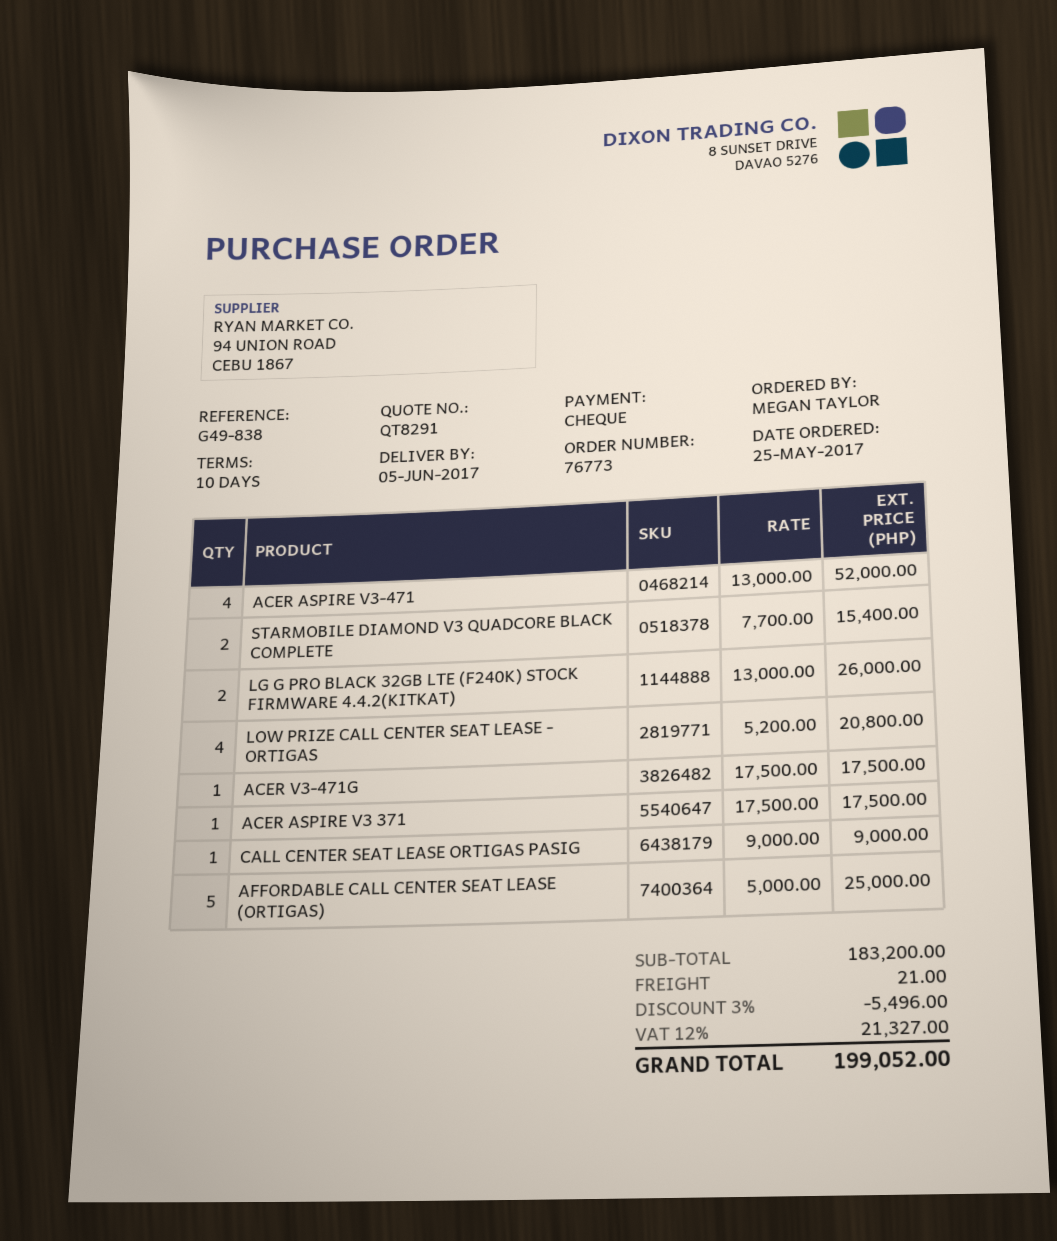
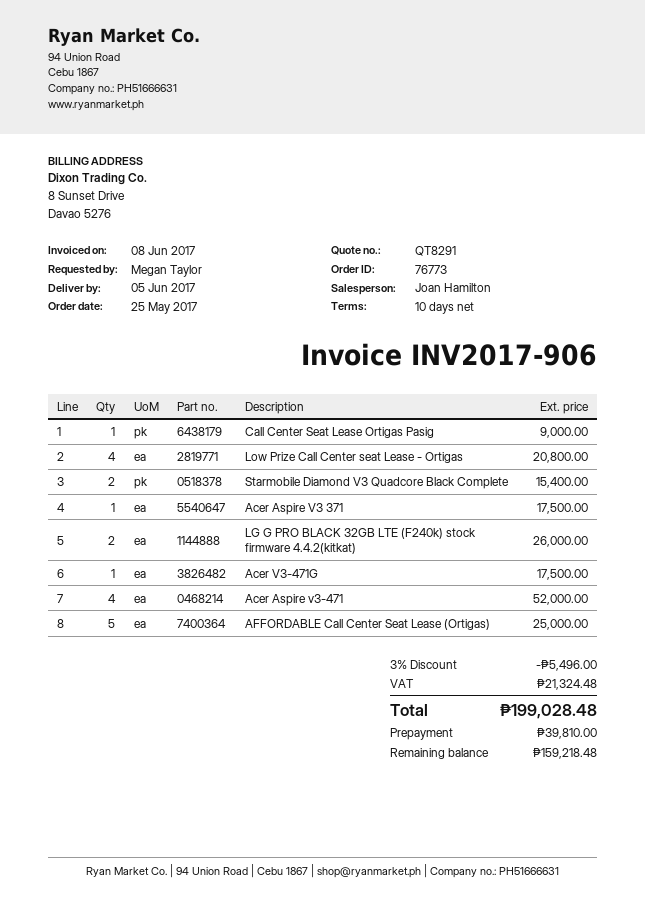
shipping: 21.00 -> none
tax: 21327.00 -> 21324.48
total: 199052.00 -> 199028.48

